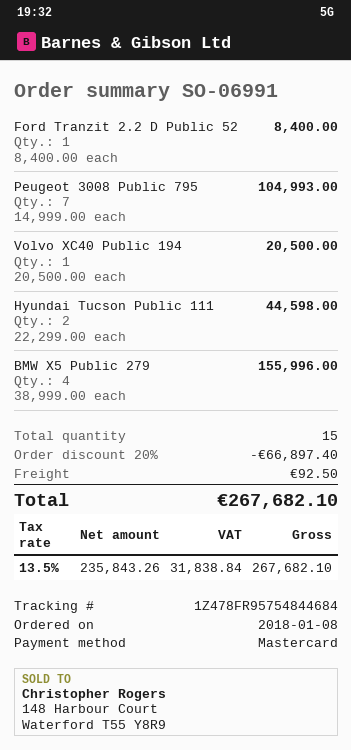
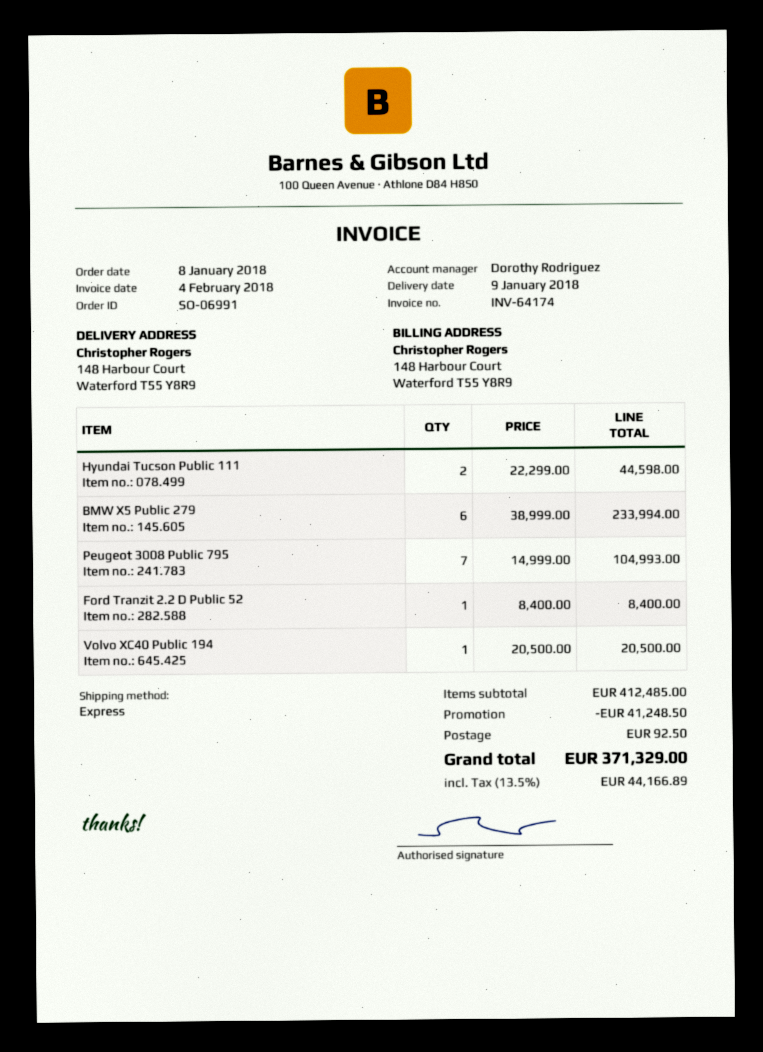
BMW X5 Public 279: 4 x 38999.00 = 155996.00 -> 6 x 38999.00 = 233994.00
discount: 66897.40 -> 41248.50
tax: 13.5% = 31838.84 -> 13.5% = 44166.89
total: 267682.10 -> 371329.00

